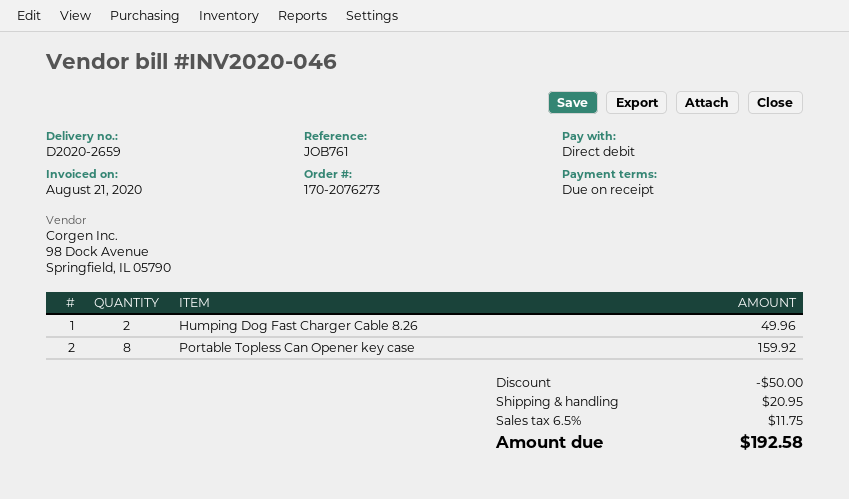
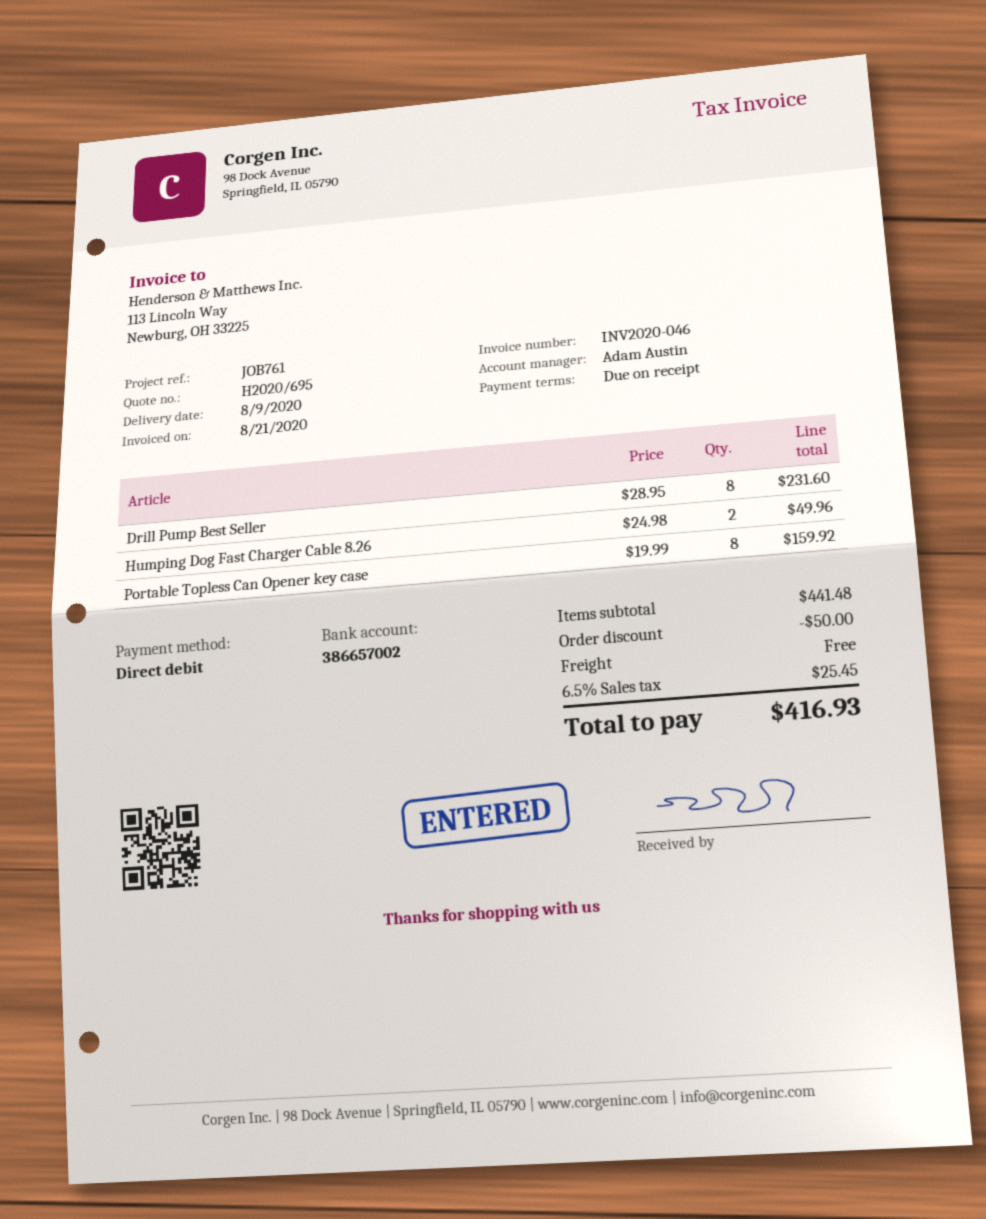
Drill Pump Best Seller: none -> 8 for 231.60
shipping: 20.95 -> 0.00
tax: 6.5% = 11.75 -> 6.5% = 25.45
total: 192.58 -> 416.93

